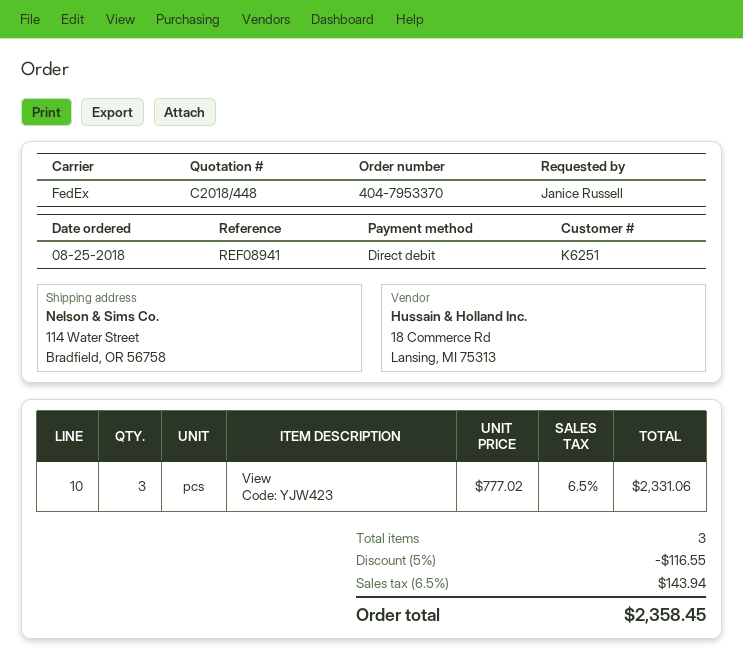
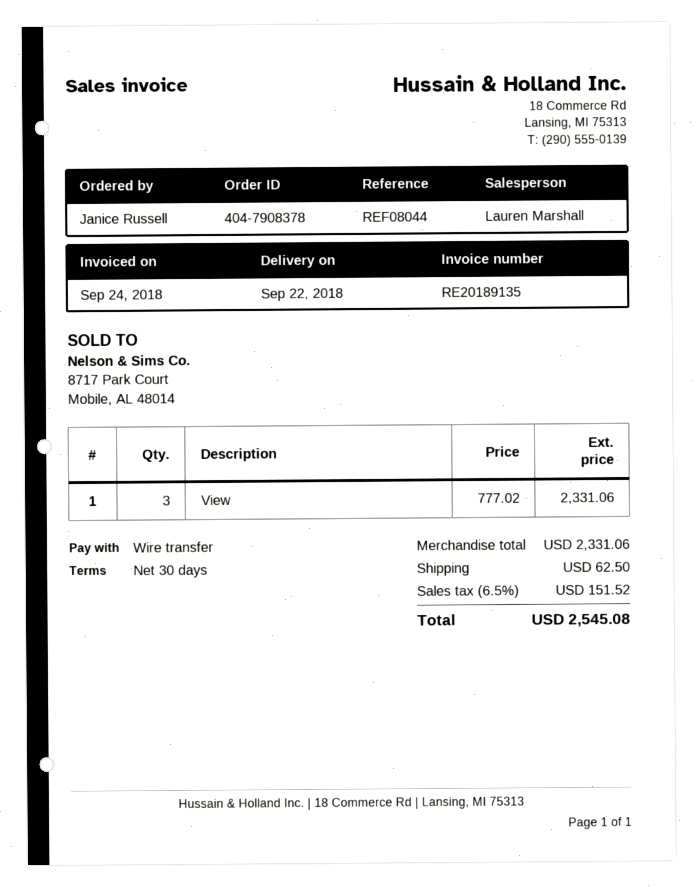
order number: 404-7953370 -> 404-7908378
reference: REF08941 -> REF08044
payment method: direct debit -> bank transfer
discount: 5% = 116.55 -> none
shipping: none -> 62.50
tax: 6.5% = 143.94 -> 6.5% = 151.52
total: 2358.45 -> 2545.08

